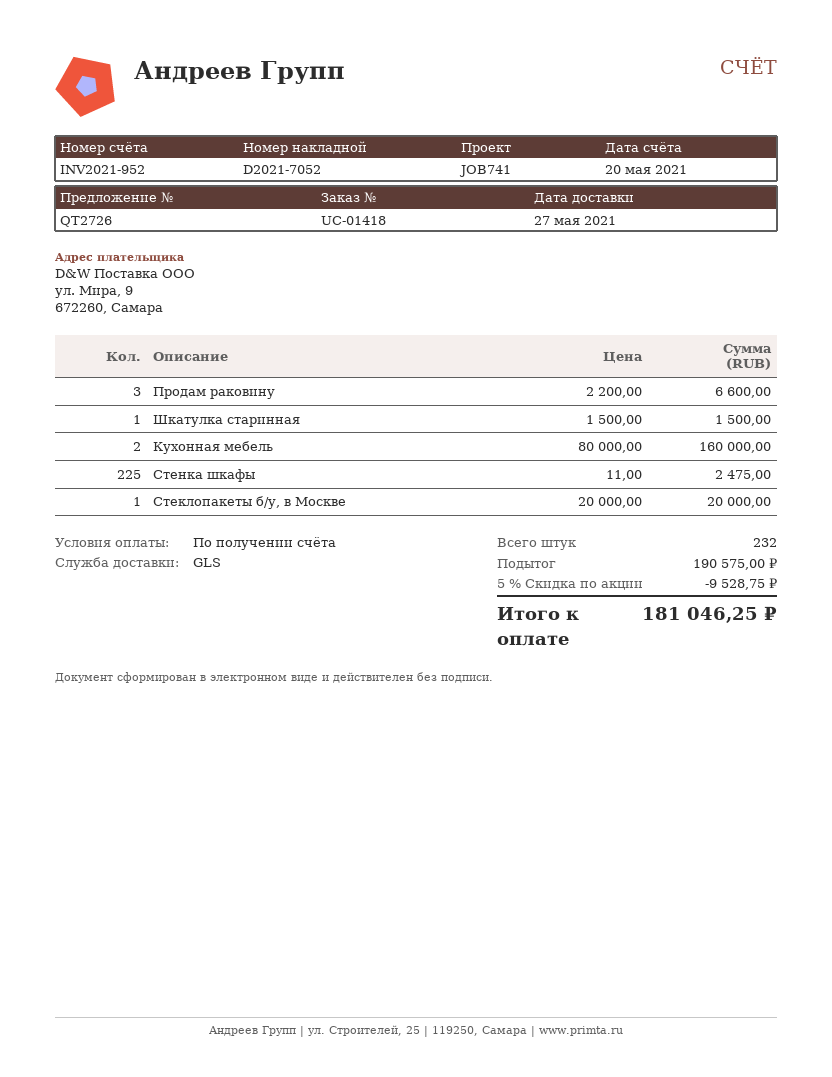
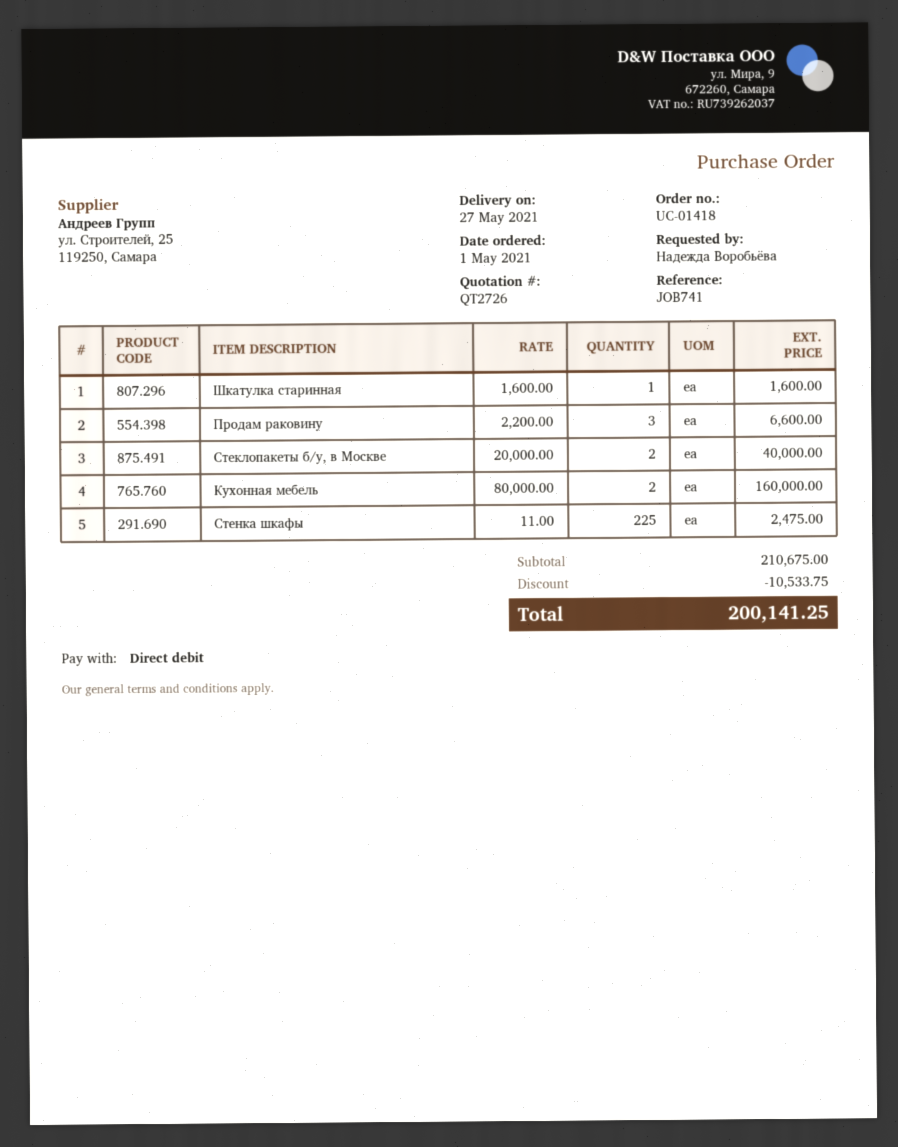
Шкатулка старинная: 1 x 1500.00 = 1500.00 -> 1 x 1600.00 = 1600.00
Стеклопакеты б/у, в Москве: 1 x 20000.00 = 20000.00 -> 2 x 20000.00 = 40000.00
subtotal: 190575.00 -> 210675.00
discount: 9528.75 -> 10533.75
total: 181046.25 -> 200141.25

